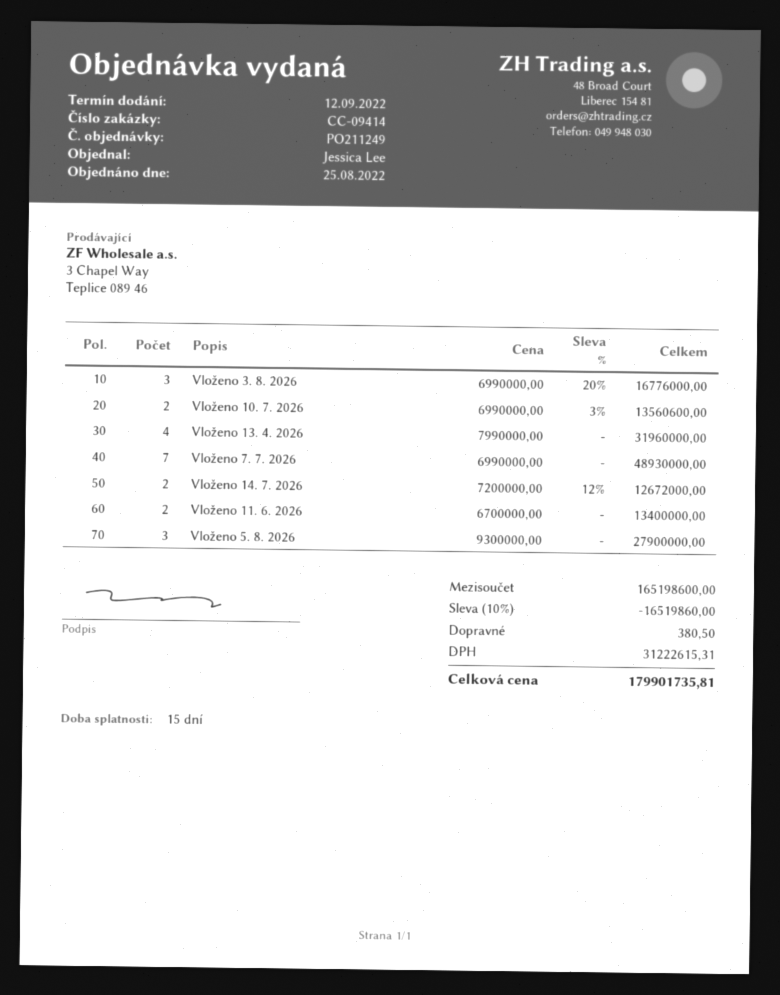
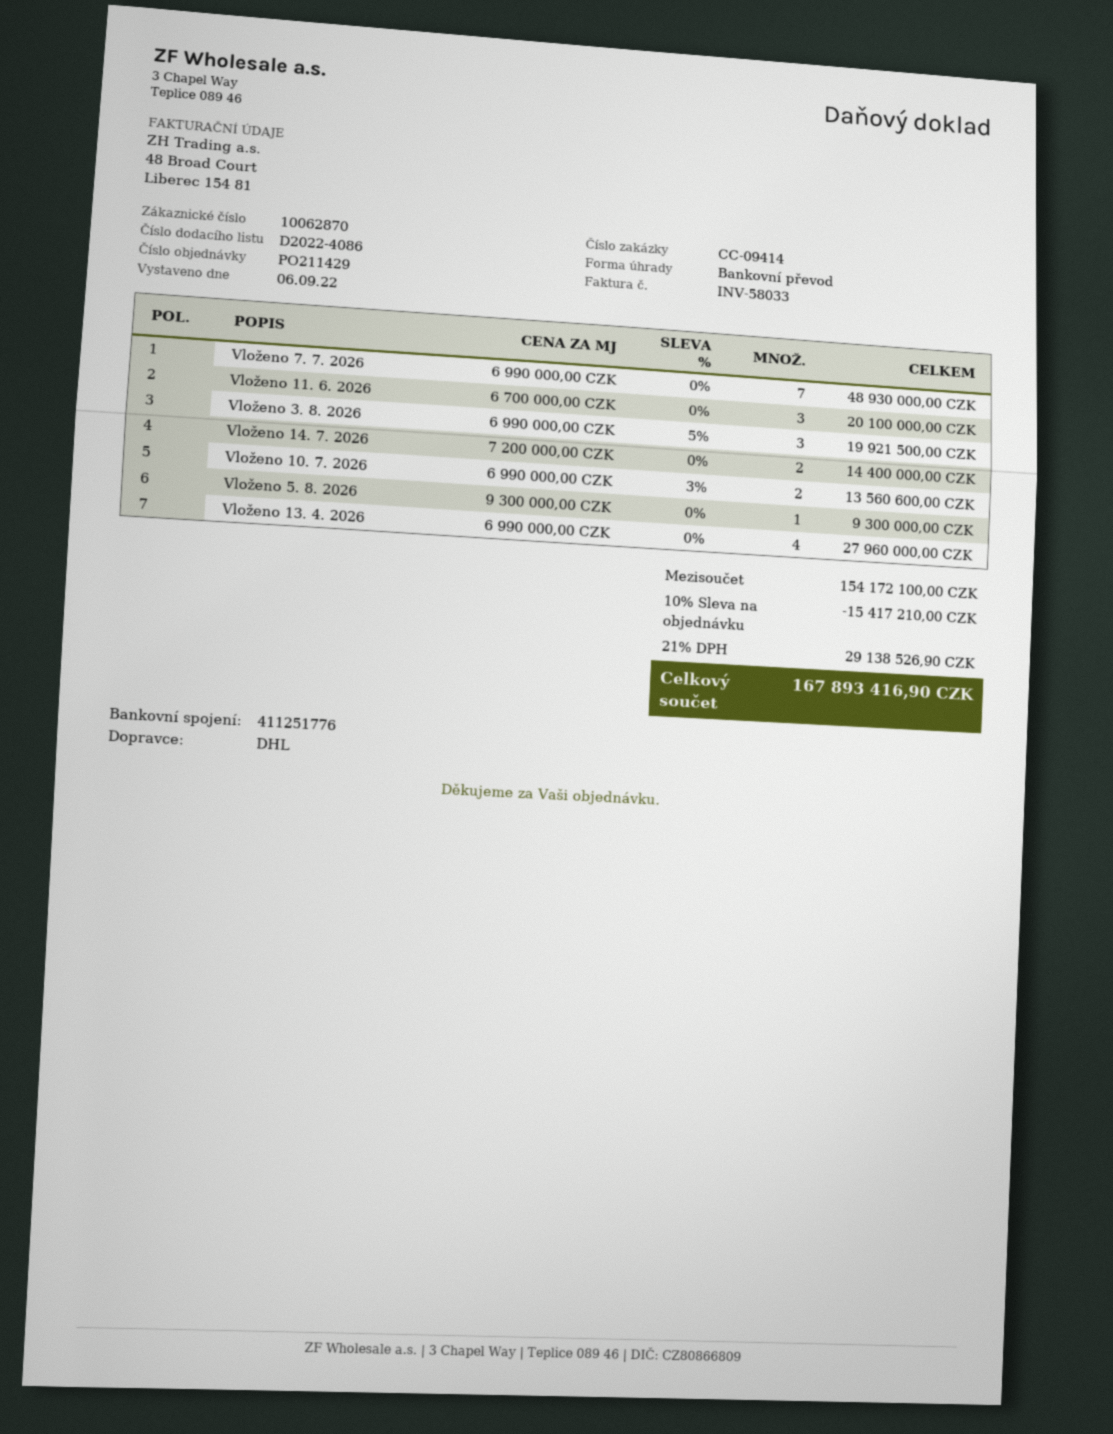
order number: PO211249 -> PO211429
Vloženo 3. 8. 2026: 3 x 6990000.00 - 20% = 16776000.00 -> 3 x 6990000.00 - 5% = 19921500.00
Vloženo 13. 4. 2026: 4 x 7990000.00 = 31960000.00 -> 4 x 6990000.00 = 27960000.00
Vloženo 14. 7. 2026: 2 x 7200000.00 - 12% = 12672000.00 -> 2 x 7200000.00 = 14400000.00
Vloženo 11. 6. 2026: 2 x 6700000.00 = 13400000.00 -> 3 x 6700000.00 = 20100000.00
Vloženo 5. 8. 2026: 3 x 9300000.00 = 27900000.00 -> 1 x 9300000.00 = 9300000.00
subtotal: 165198600.00 -> 154172100.00
discount: 10% = 16519860.00 -> 10% = 15417210.00
shipping: 380.50 -> none
tax: 31222615.31 -> 29138526.90
total: 179901735.81 -> 167893416.90

